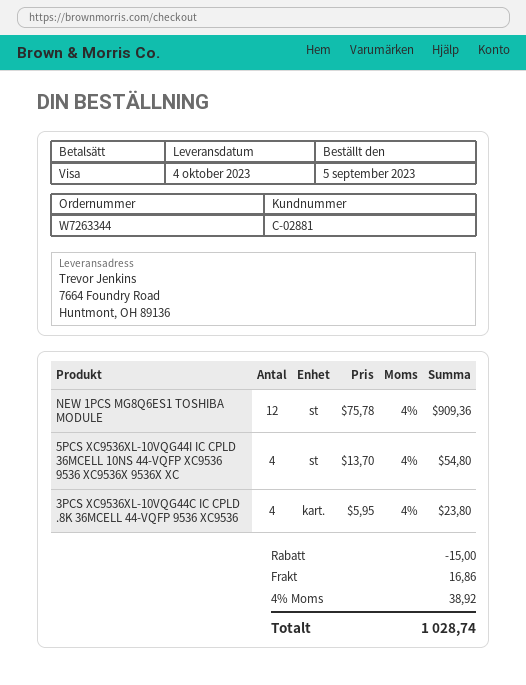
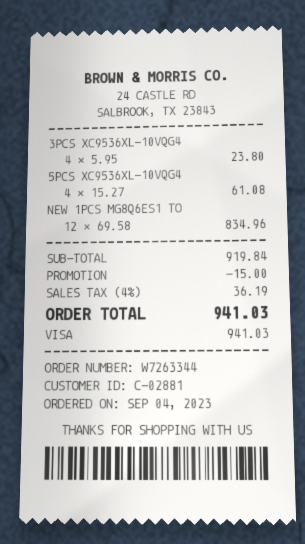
order date: 2023-09-05 -> 2023-09-04
NEW 1PCS MG8Q6ES1 TOSHIBA MODULE: 12 x 75.78 = 909.36 -> 12 x 69.58 = 834.96
5PCS XC9536XL-10VQG44I IC CPLD 36MCELL 10NS 44-VQFP XC9536 9536 XC9536X 9536X XC: 4 x 13.70 = 54.80 -> 4 x 15.27 = 61.08
shipping: 16.86 -> none
tax: 4% = 38.92 -> 4% = 36.19
total: 1028.74 -> 941.03

